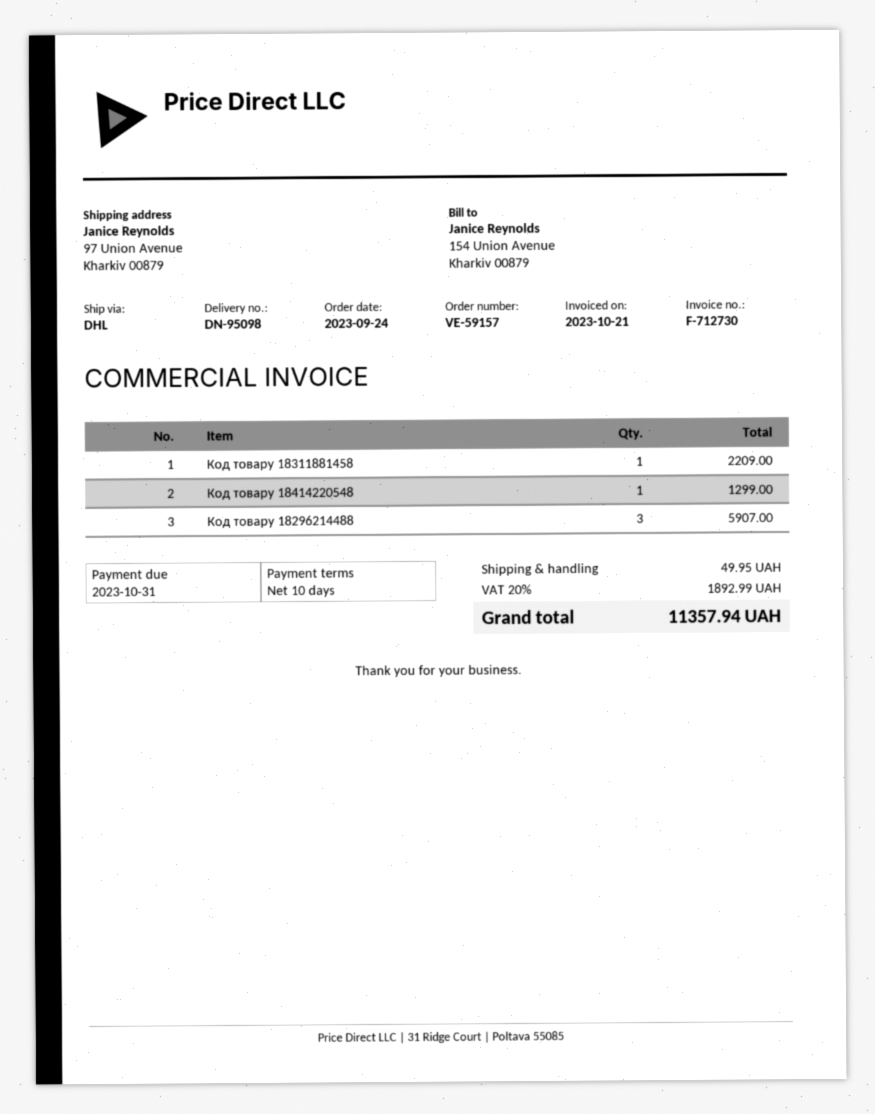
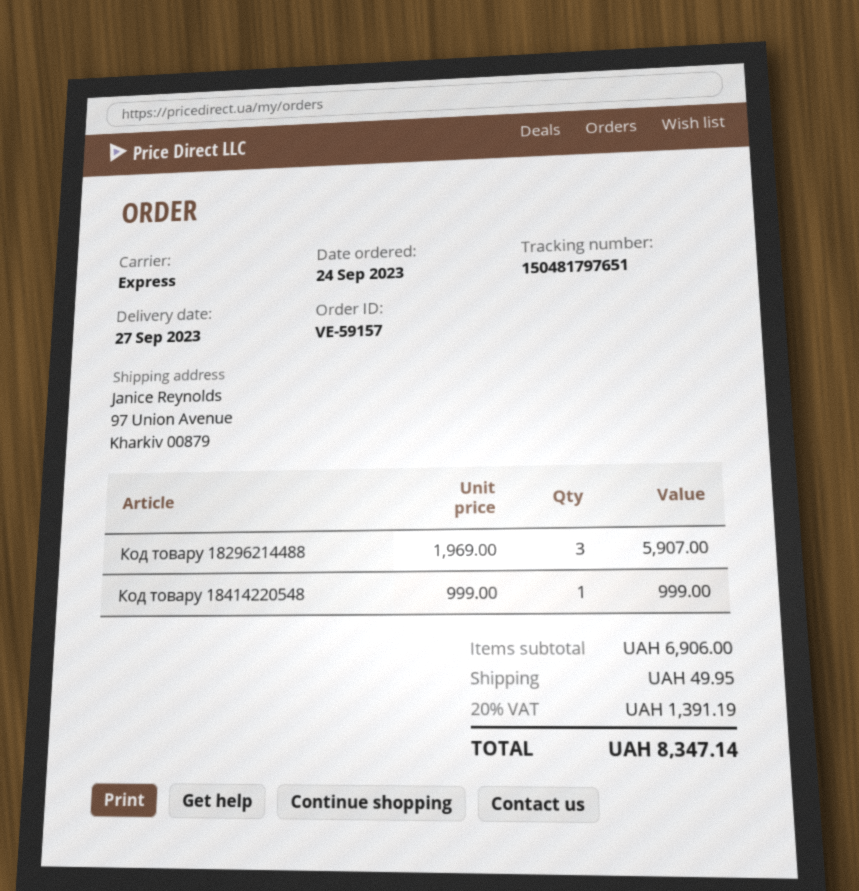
shipping method: DHL -> express
Код товару 18311881458: 1 for 2209.00 -> none
Код товару 18414220548: 1 for 1299.00 -> 1 for 999.00
tax: 20% = 1892.99 -> 20% = 1391.19
total: 11357.94 -> 8347.14

